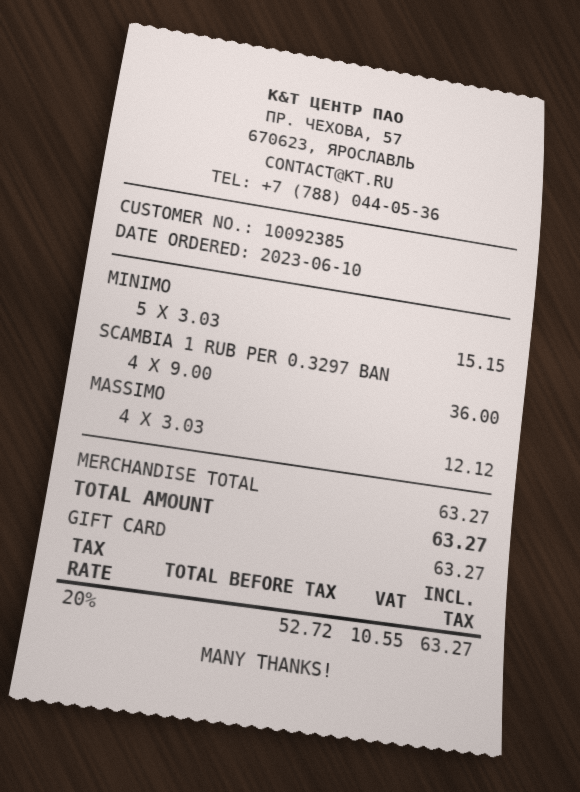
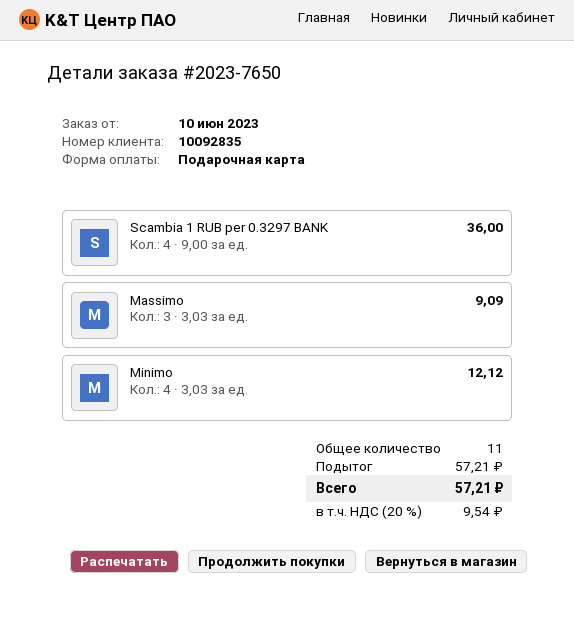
customer number: 10092385 -> 10092835
MINIMO: 5 x 3.03 = 15.15 -> 4 x 3.03 = 12.12
MASSIMO: 4 x 3.03 = 12.12 -> 3 x 3.03 = 9.09
subtotal: 63.27 -> 57.21
tax: 20% = 10.55 -> 20% = 9.54
total: 63.27 -> 57.21

